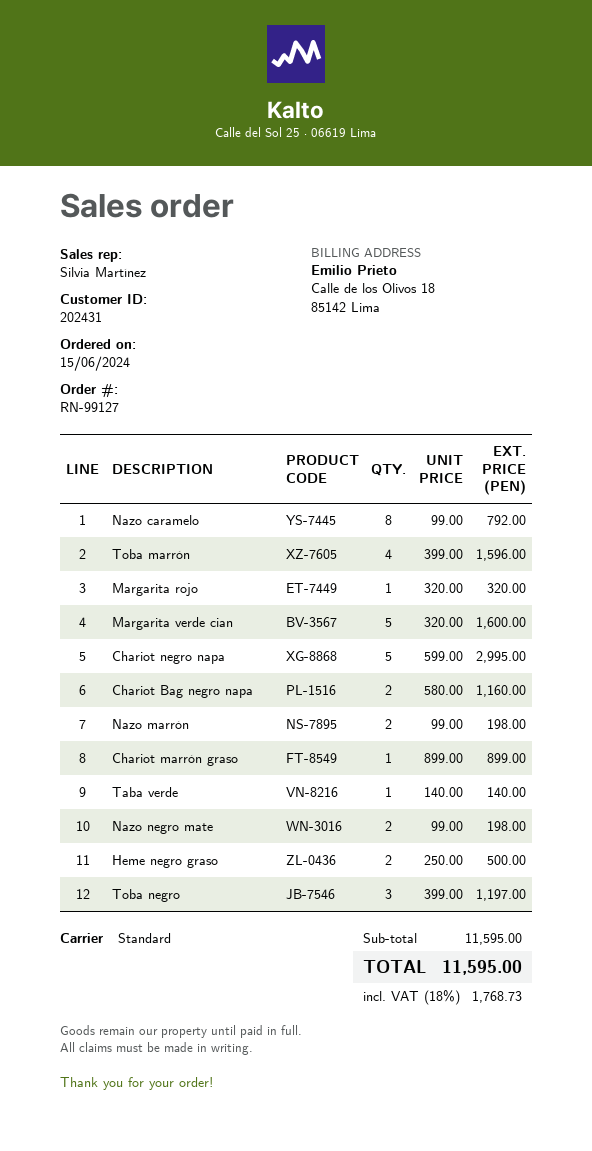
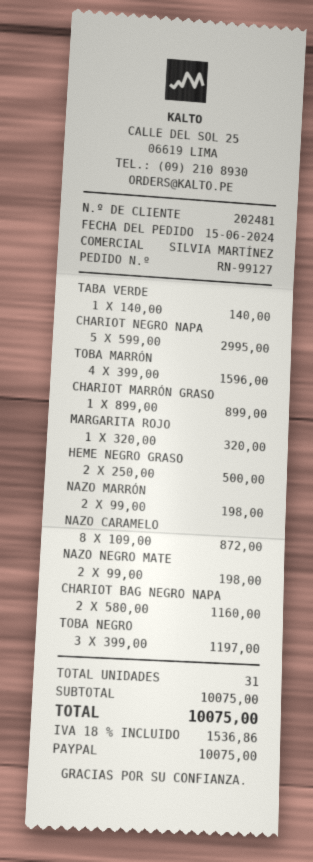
customer number: 202431 -> 202481
Nazo caramelo: 8 x 99.00 = 792.00 -> 8 x 109.00 = 872.00
Margarita verde cian: 5 x 320.00 = 1600.00 -> none
subtotal: 11595.00 -> 10075.00
tax: 18% = 1768.73 -> 18% = 1536.86
total: 11595.00 -> 10075.00

